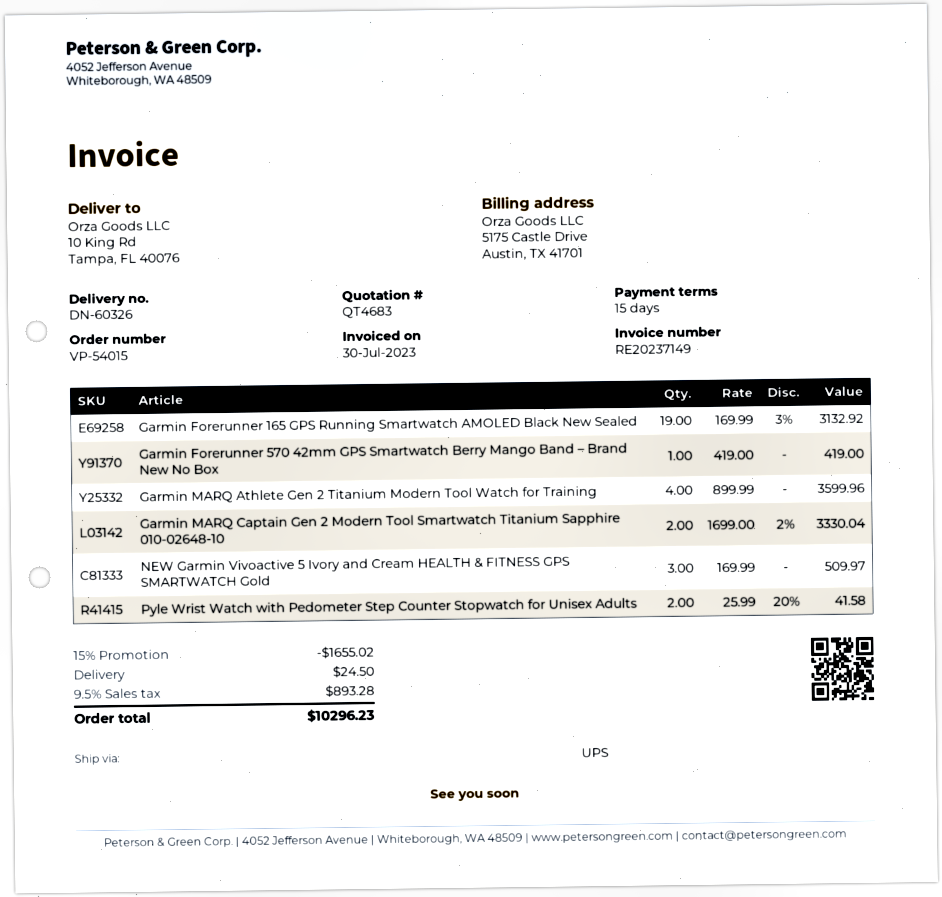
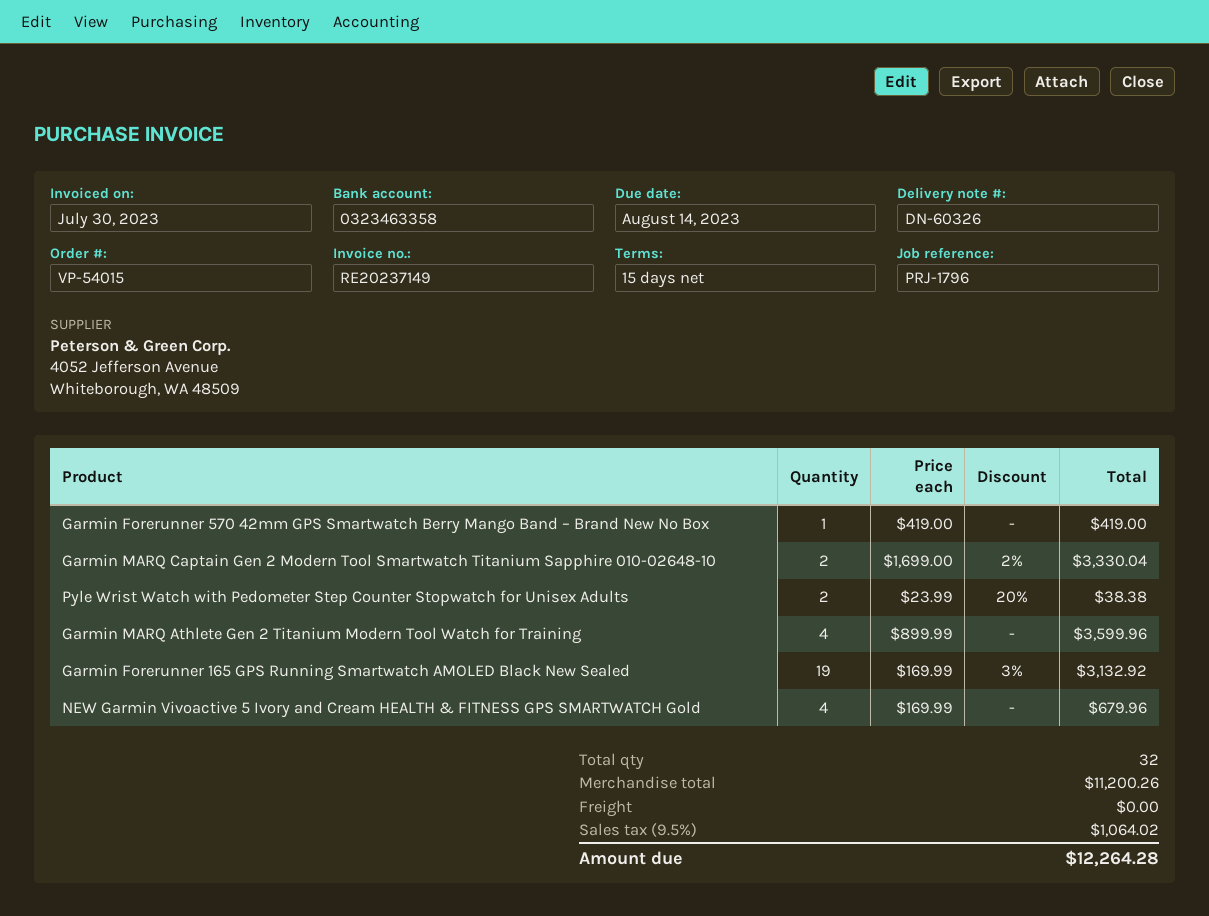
NEW Garmin Vivoactive 5 Ivory and Cream HEALTH & FITNESS GPS SMARTWATCH Gold: 3 x 169.99 = 509.97 -> 4 x 169.99 = 679.96
Pyle Wrist Watch with Pedometer Step Counter Stopwatch for Unisex Adults: 2 x 25.99 - 20% = 41.58 -> 2 x 23.99 - 20% = 38.38
discount: 15% = 1655.02 -> none
shipping: 24.50 -> 0.00
tax: 9.5% = 893.28 -> 9.5% = 1064.02
total: 10296.23 -> 12264.28

